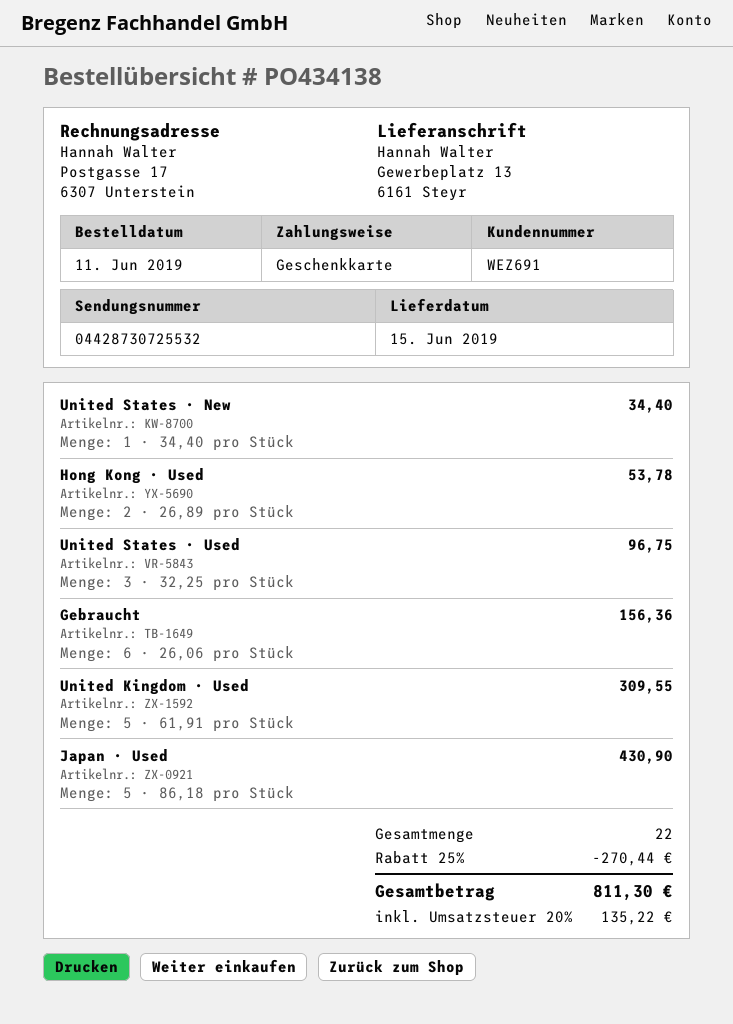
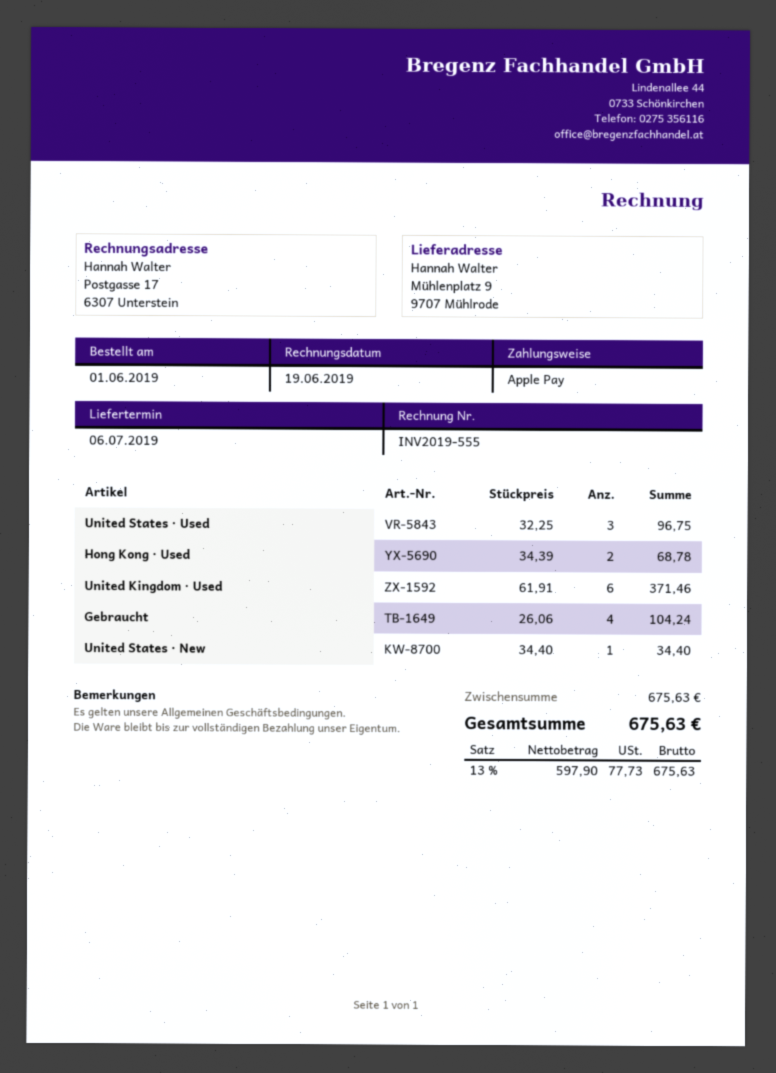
order date: 2019-06-11 -> 2019-06-01
delivery date: 2019-06-15 -> 2019-07-06
payment method: gift card -> Apple Pay
ship to: Gewerbeplatz 13, 6161 Steyr -> Mühlenplatz 9, 9707 Mühlrode
Hong Kong · Used: 2 x 26.89 = 53.78 -> 2 x 34.39 = 68.78
Gebraucht: 6 x 26.06 = 156.36 -> 4 x 26.06 = 104.24
United Kingdom · Used: 5 x 61.91 = 309.55 -> 6 x 61.91 = 371.46
Japan · Used: 5 x 86.18 = 430.90 -> none
discount: 25% = 270.44 -> none
tax: 20% = 135.22 -> 13% = 77.73
total: 811.30 -> 675.63

